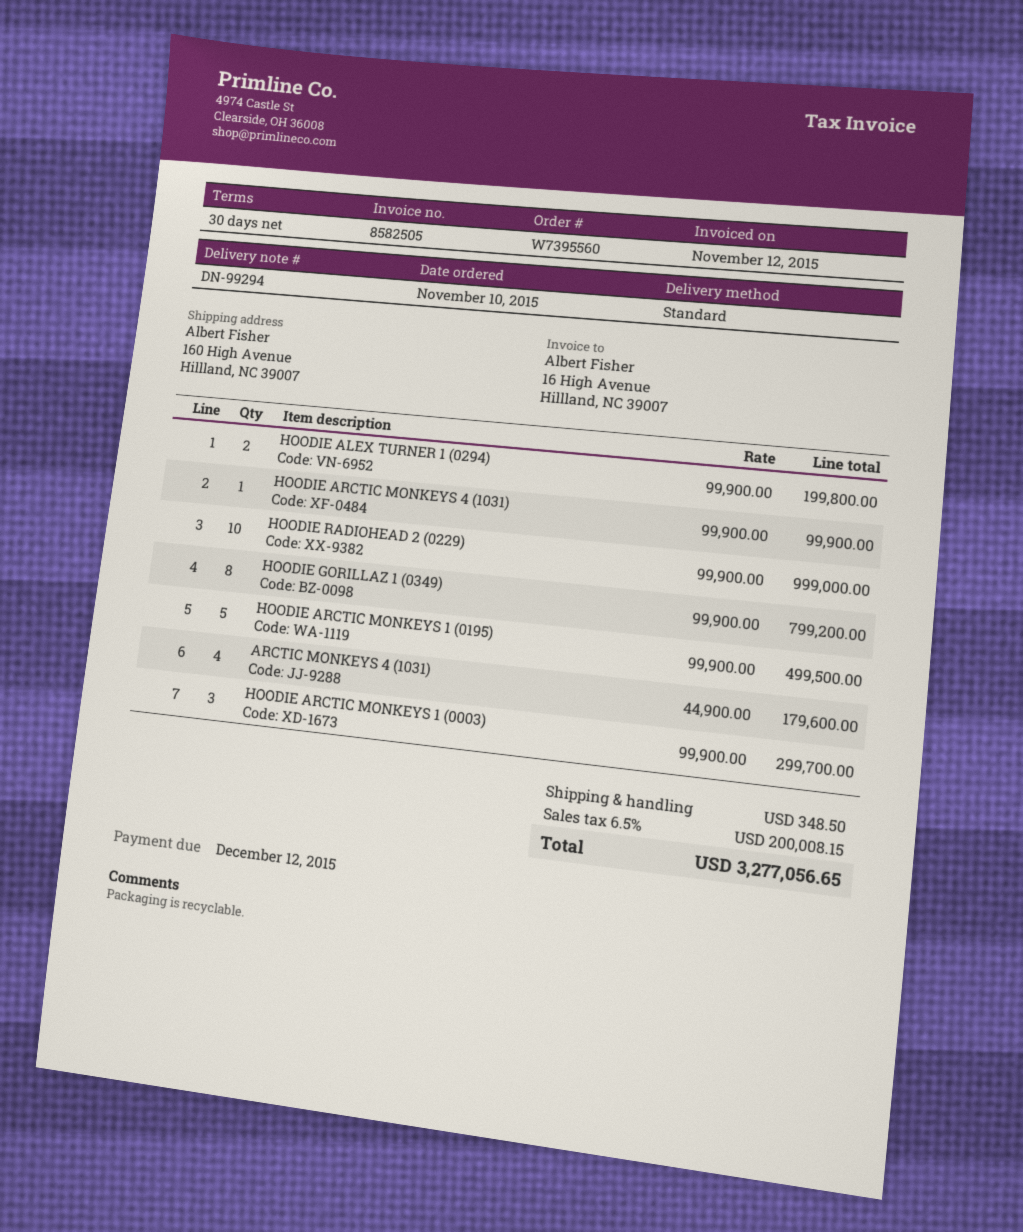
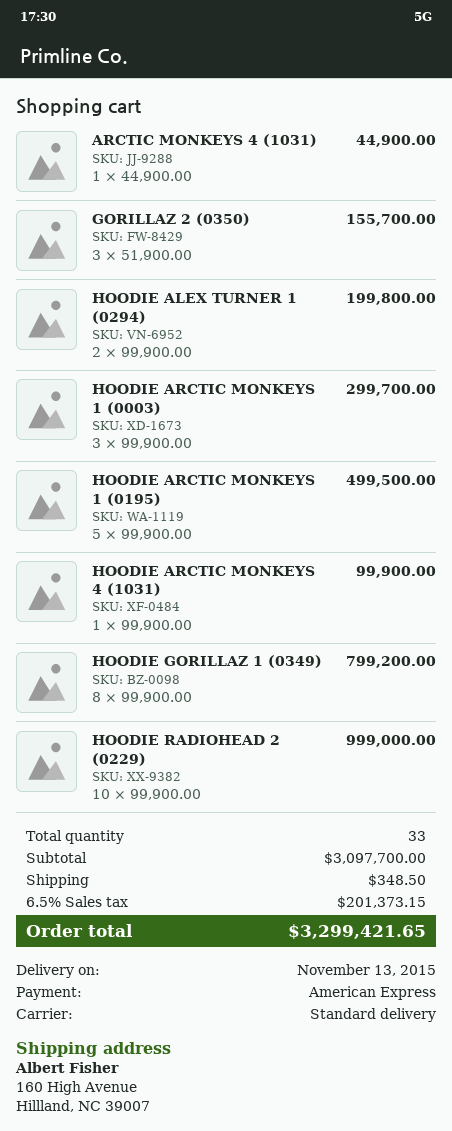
ARCTIC MONKEYS 4 (1031): 4 x 44900.00 = 179600.00 -> 1 x 44900.00 = 44900.00
GORILLAZ 2 (0350): none -> 3 x 51900.00 = 155700.00
tax: 6.5% = 200008.15 -> 6.5% = 201373.15
total: 3277056.65 -> 3299421.65

